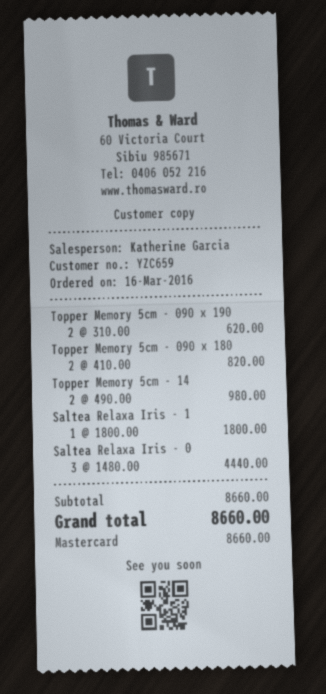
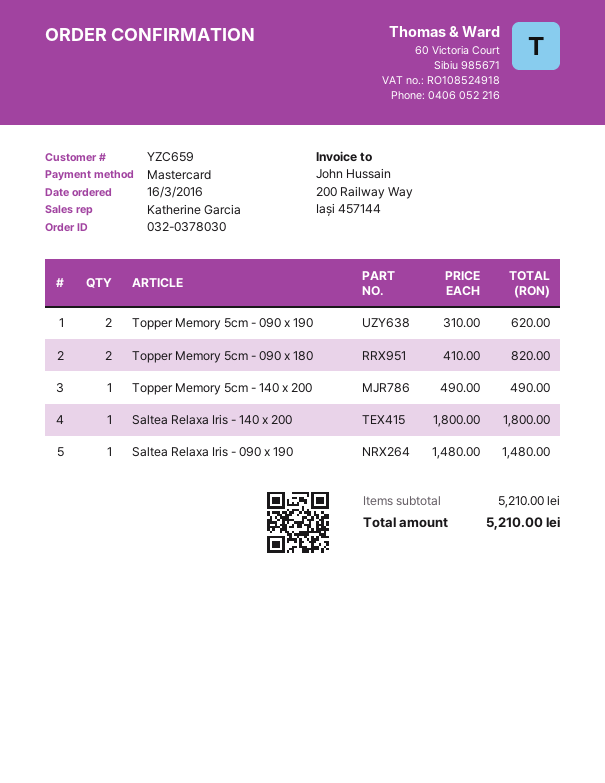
Topper Memory 5cm - 14: 2 x 490.00 = 980.00 -> 1 x 490.00 = 490.00
Saltea Relaxa Iris - 0: 3 x 1480.00 = 4440.00 -> 1 x 1480.00 = 1480.00
subtotal: 8660.00 -> 5210.00
total: 8660.00 -> 5210.00

